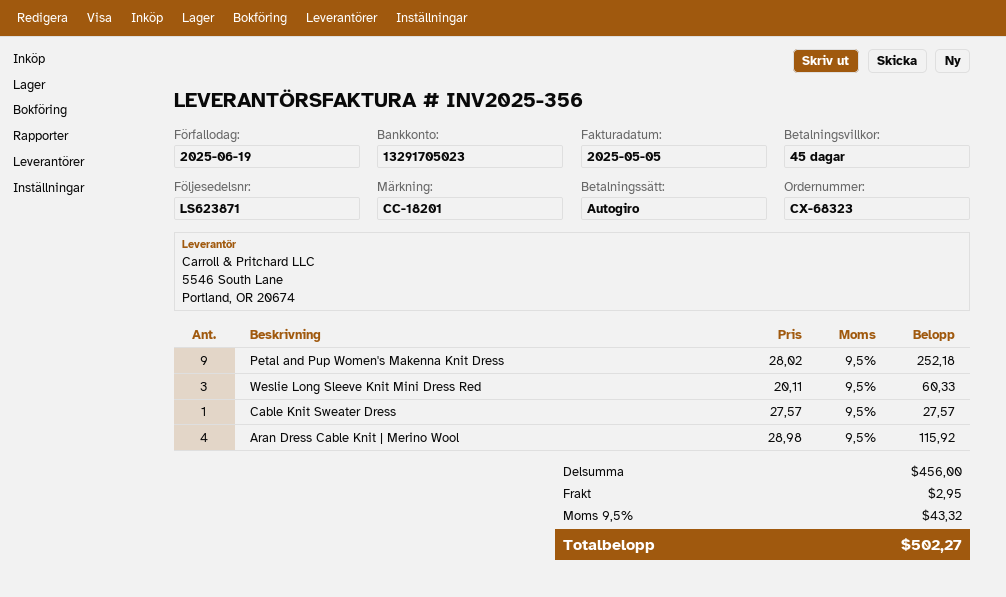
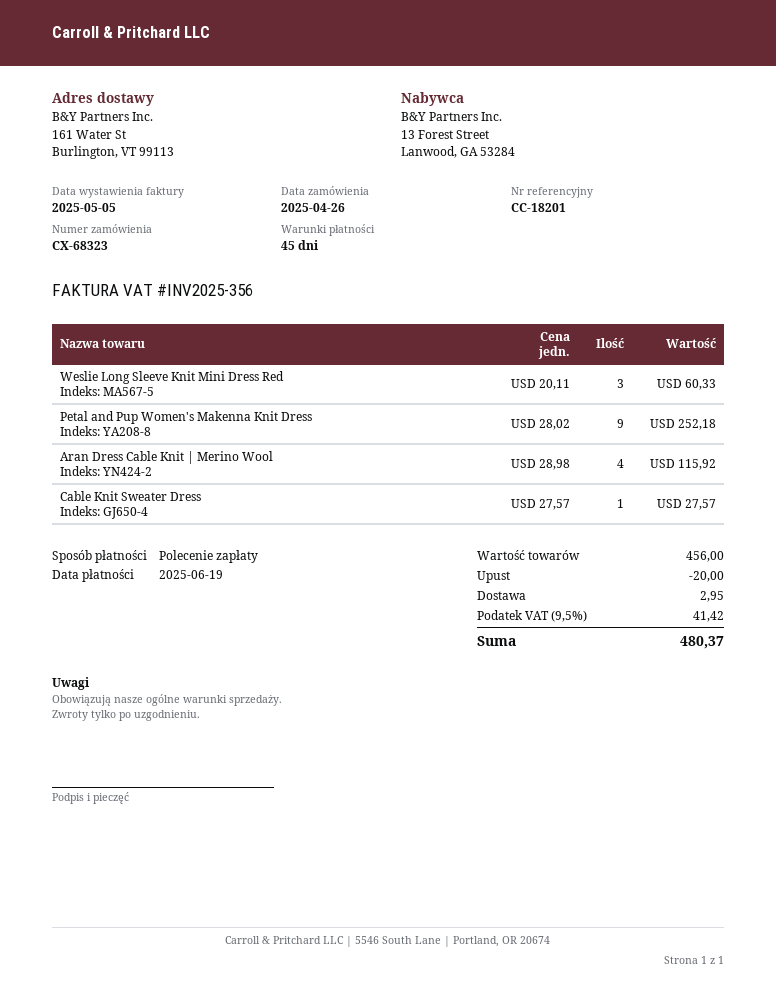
discount: none -> 20.00
tax: 9.5% = 43.32 -> 9.5% = 41.42
total: 502.27 -> 480.37

